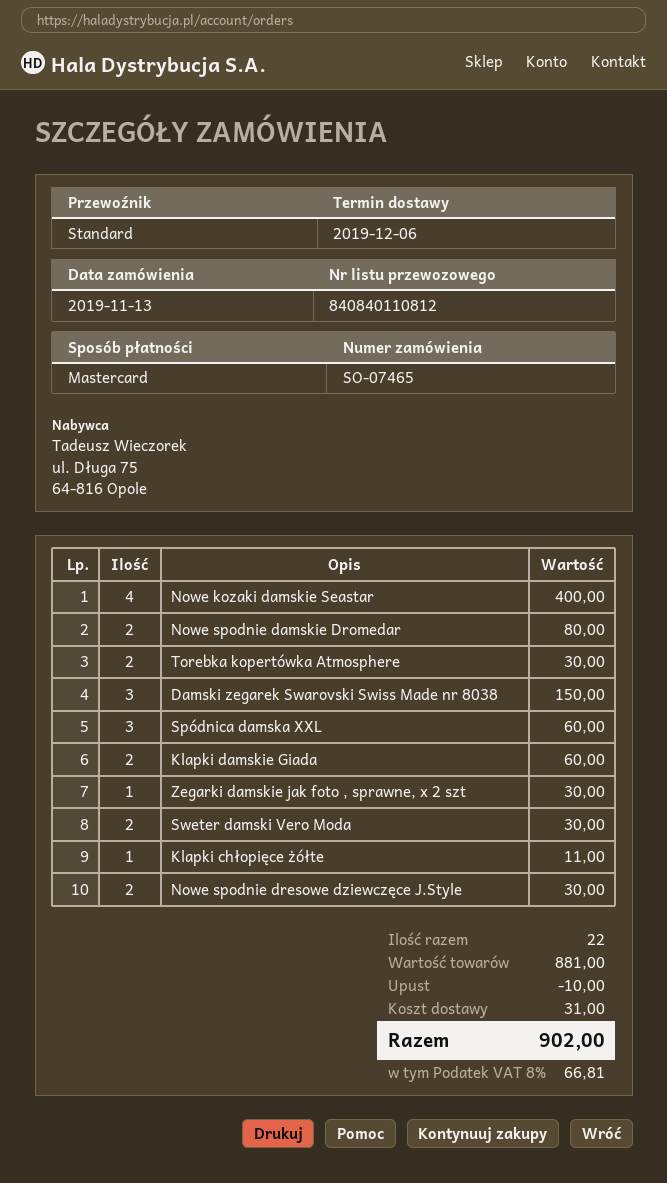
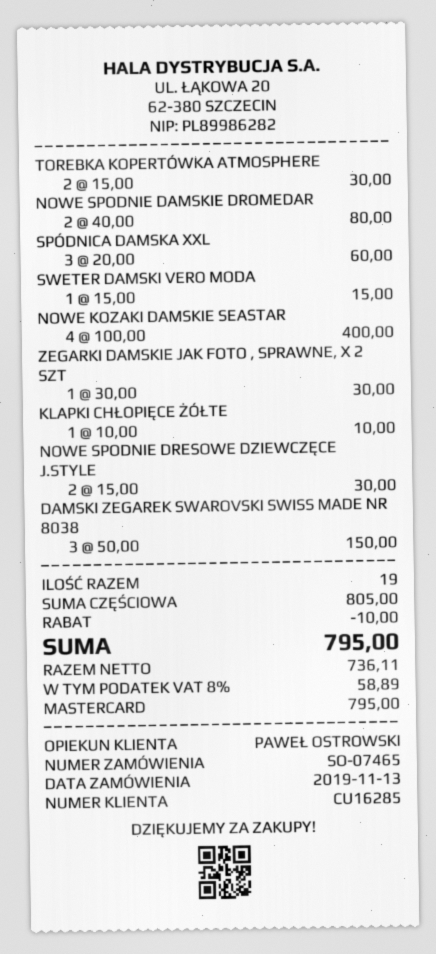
Klapki damskie Giada: 2 for 60.00 -> none
Sweter damski Vero Moda: 2 for 30.00 -> 1 for 15.00
Klapki chłopięce żółte: 1 for 11.00 -> 1 for 10.00
total quantity: 22 -> 19
subtotal: 881.00 -> 805.00
shipping: 31.00 -> none
tax: 8% = 66.81 -> 8% = 58.89
total: 902.00 -> 795.00

